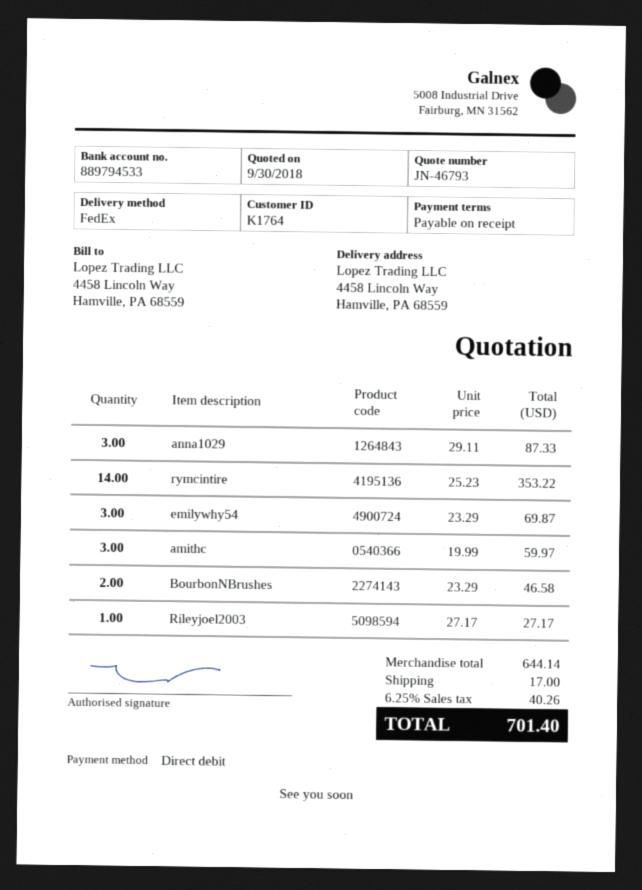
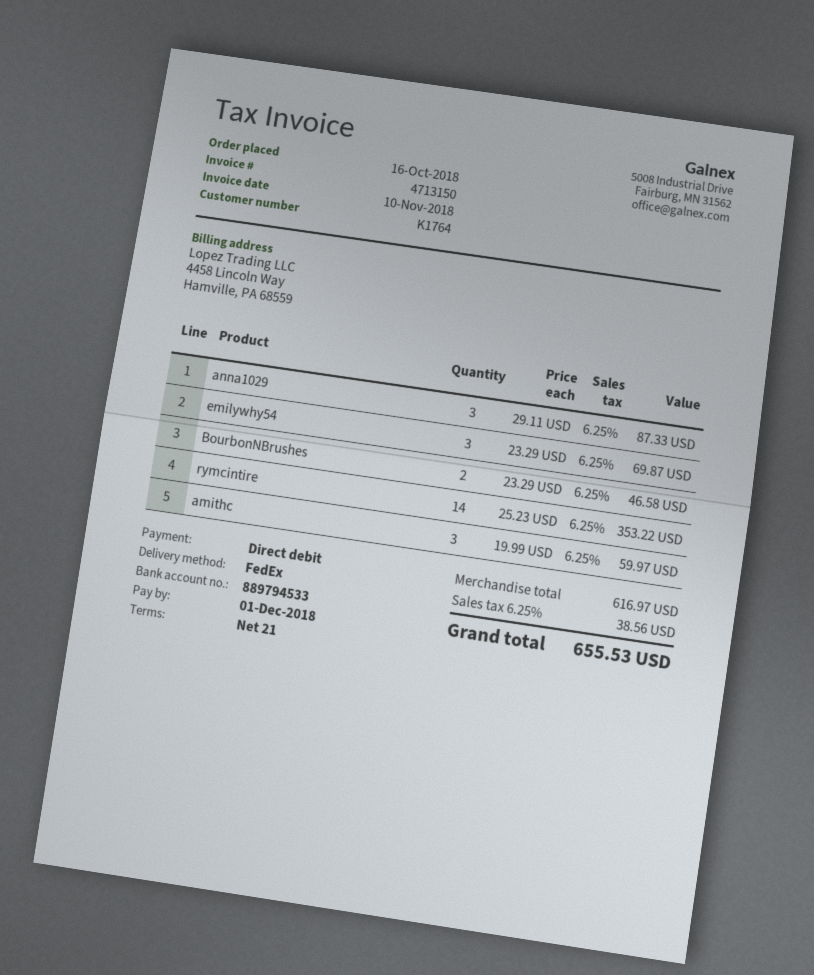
payment terms: on receipt -> 21 days
Rileyjoel2003: 1 x 27.17 = 27.17 -> none
subtotal: 644.14 -> 616.97
shipping: 17.00 -> none
tax: 6.25% = 40.26 -> 6.25% = 38.56
total: 701.40 -> 655.53

